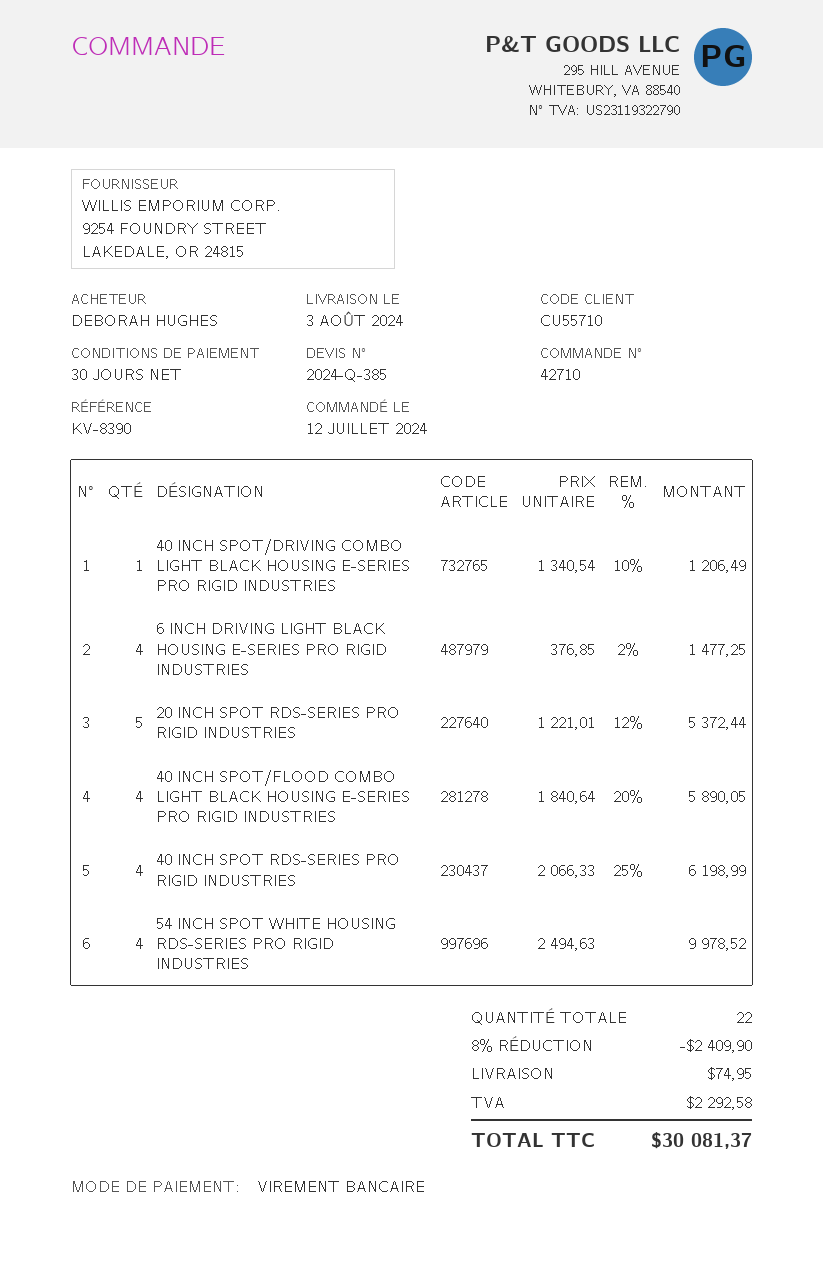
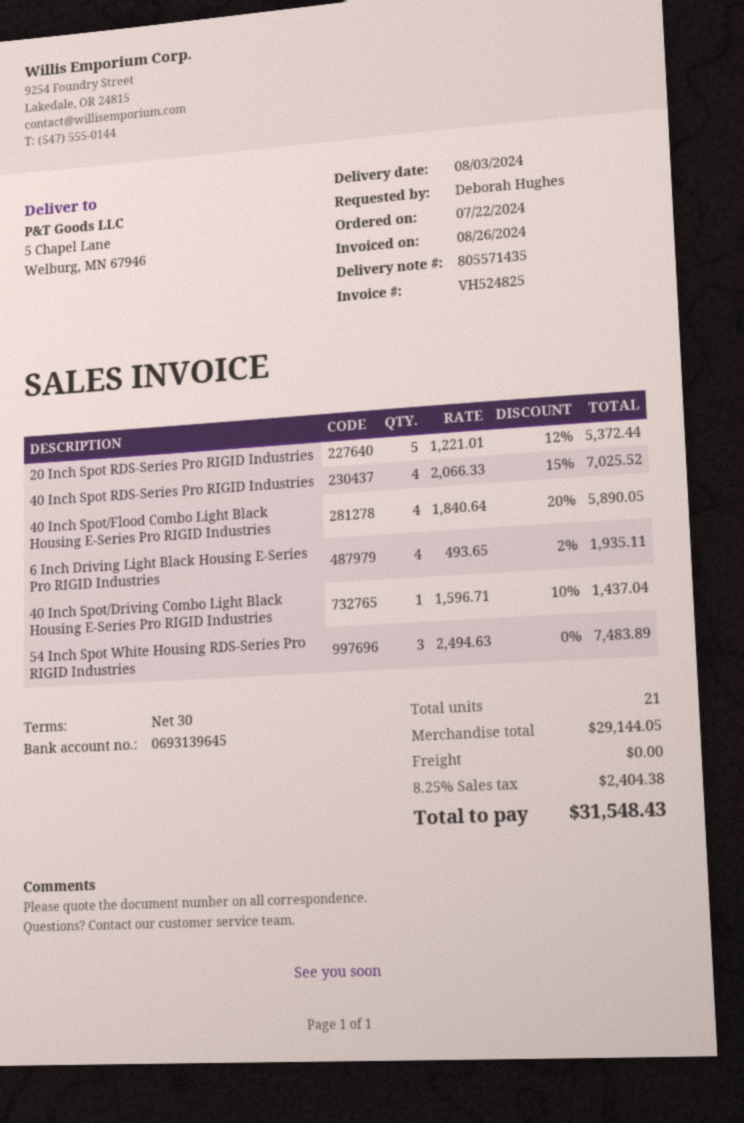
order date: 2024-07-12 -> 2024-07-22
40 INCH SPOT/DRIVING COMBO LIGHT BLACK HOUSING E-SERIES PRO RIGID INDUSTRIES: 1 x 1340.54 - 10% = 1206.49 -> 1 x 1596.71 - 10% = 1437.04
6 INCH DRIVING LIGHT BLACK HOUSING E-SERIES PRO RIGID INDUSTRIES: 4 x 376.85 - 2% = 1477.25 -> 4 x 493.65 - 2% = 1935.11
40 INCH SPOT RDS-SERIES PRO RIGID INDUSTRIES: 4 x 2066.33 - 25% = 6198.99 -> 4 x 2066.33 - 15% = 7025.52
54 INCH SPOT WHITE HOUSING RDS-SERIES PRO RIGID INDUSTRIES: 4 x 2494.63 = 9978.52 -> 3 x 2494.63 = 7483.89
total quantity: 22 -> 21
discount: 8% = 2409.90 -> none
shipping: 74.95 -> 0.00
tax: 2292.58 -> 2404.38
total: 30081.37 -> 31548.43

